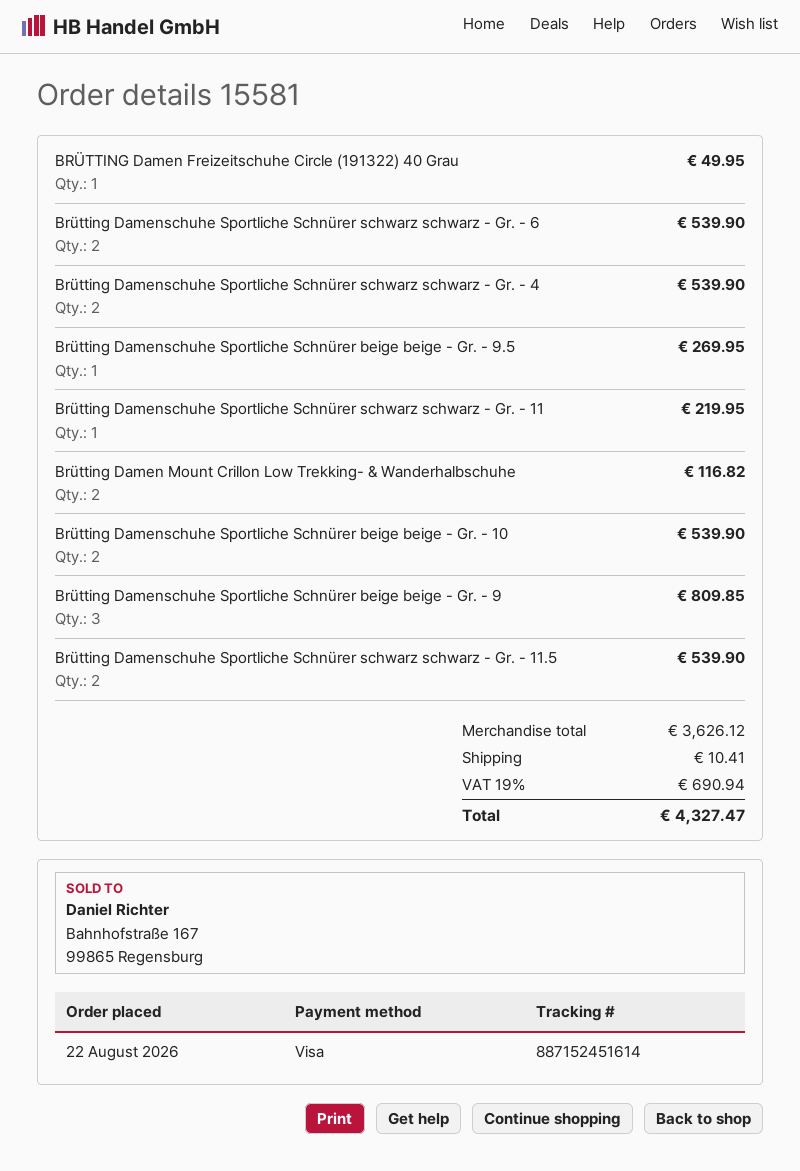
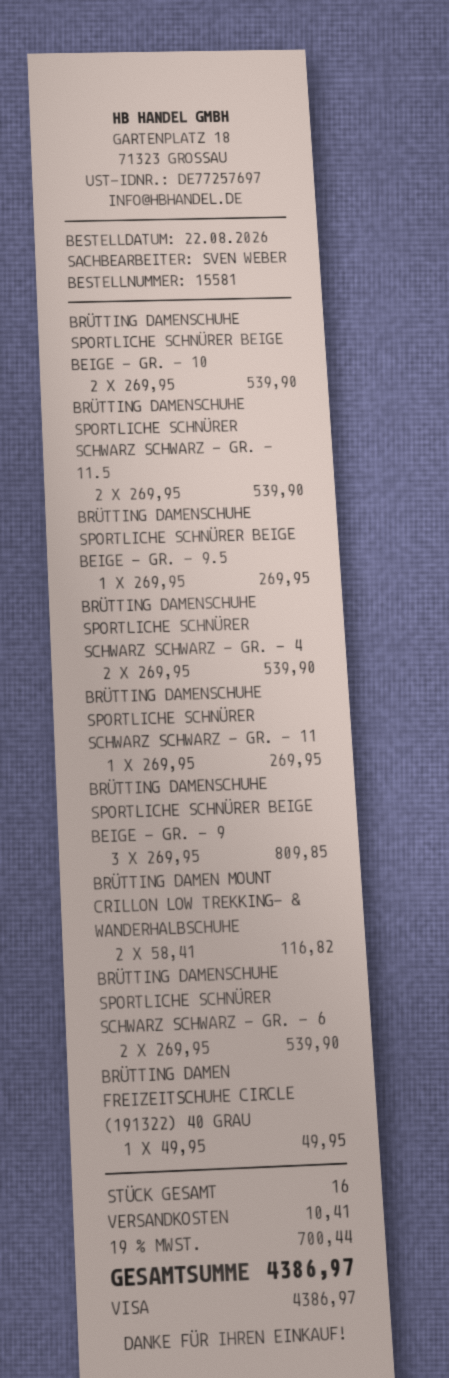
Brütting Damenschuhe Sportliche Schnürer schwarz schwarz - Gr. - 11: 1 for 219.95 -> 1 for 269.95
tax: 19% = 690.94 -> 19% = 700.44
total: 4327.47 -> 4386.97

